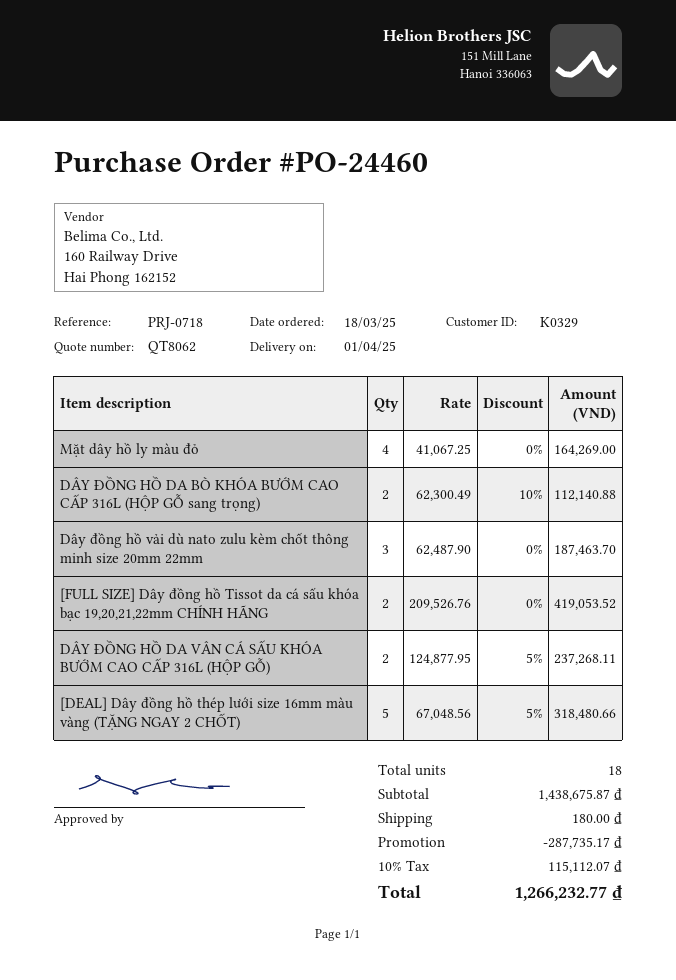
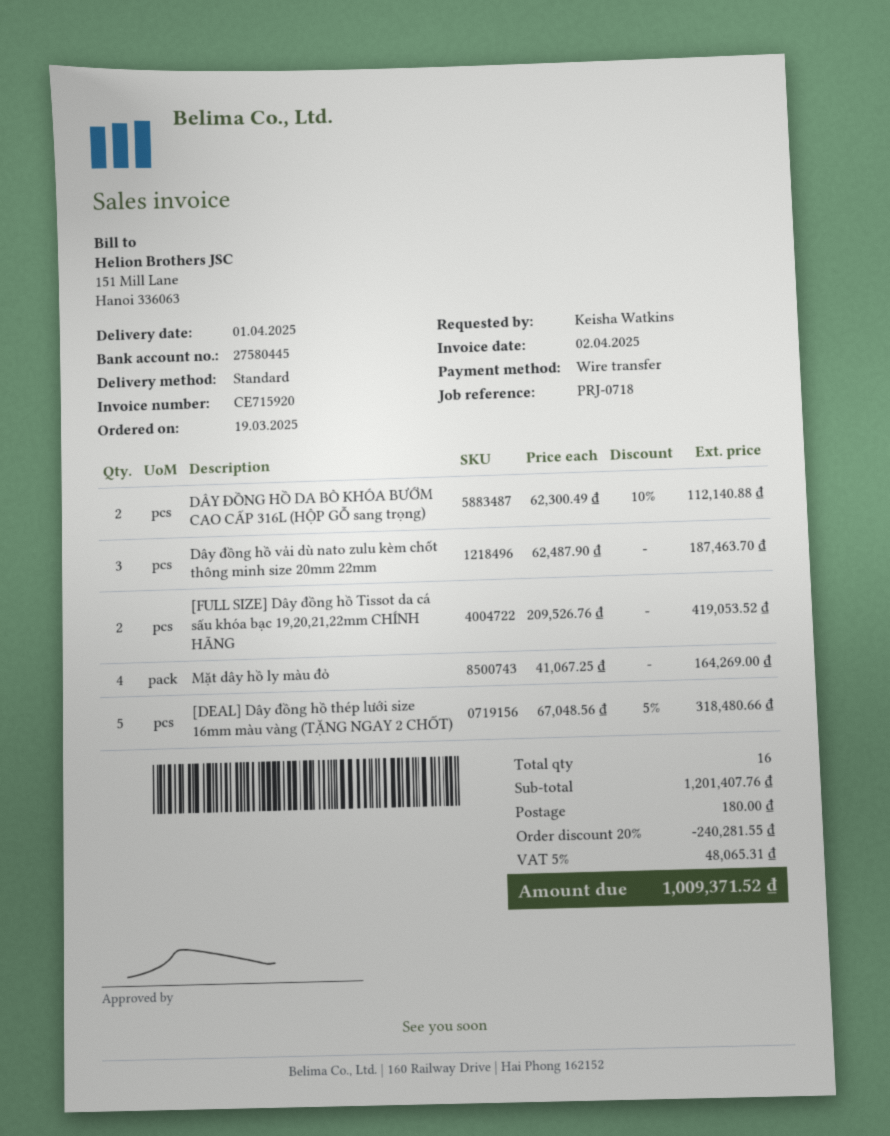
order date: 2025-03-18 -> 2025-03-19
DÂY ĐỒNG HỒ DA VÂN CÁ SẤU KHÓA BƯỚM CAO CẤP 316L (HỘP GỖ): 2 x 124877.95 - 5% = 237268.11 -> none
total quantity: 18 -> 16
subtotal: 1438675.87 -> 1201407.76
discount: 287735.17 -> 240281.55
tax: 10% = 115112.07 -> 5% = 48065.31
total: 1266232.77 -> 1009371.52

